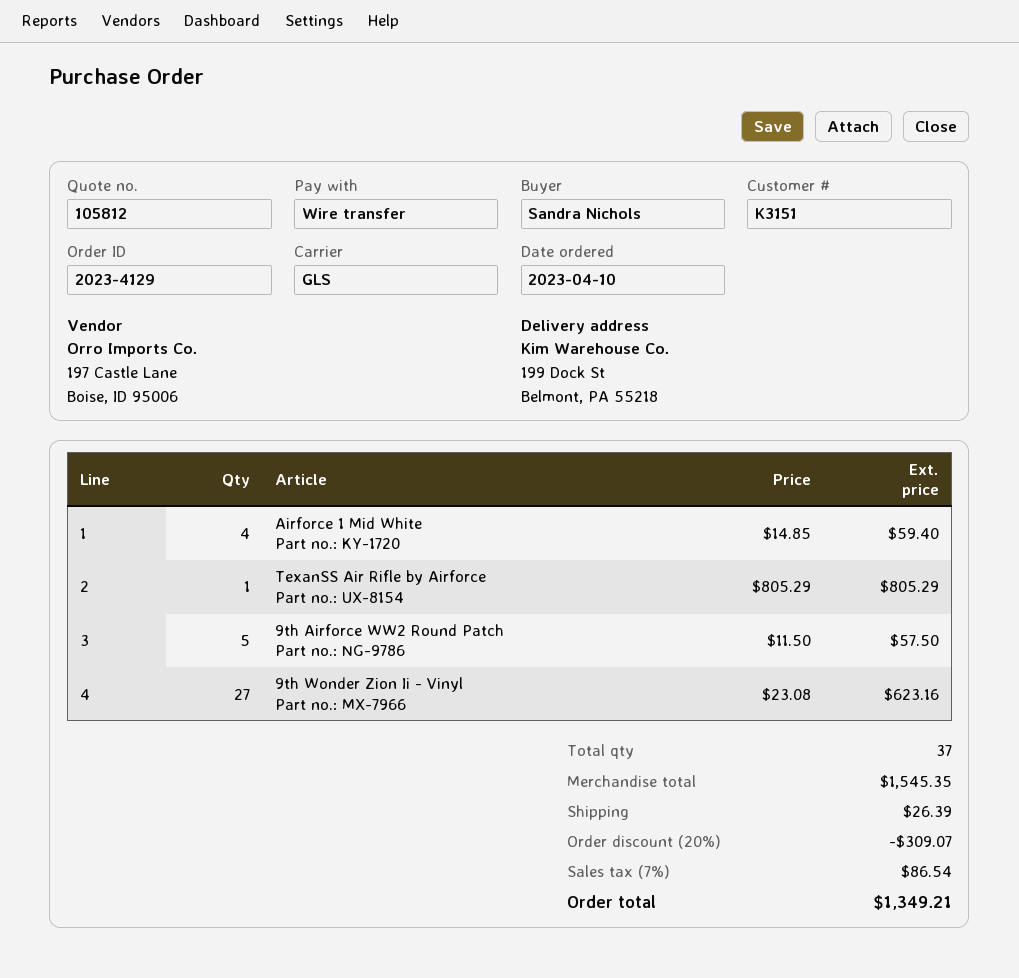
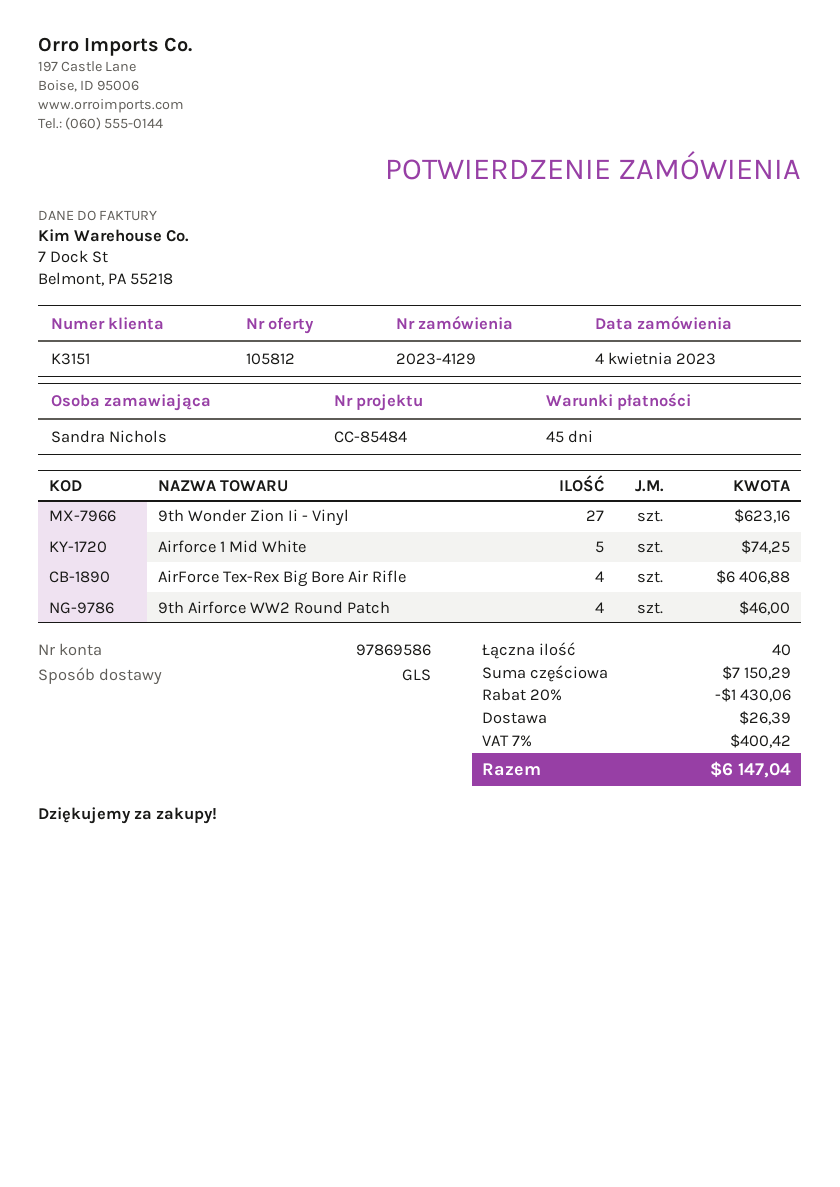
order date: 2023-04-10 -> 2023-04-04
Airforce 1 Mid White: 4 for 59.40 -> 5 for 74.25
TexanSS Air Rifle by Airforce: 1 for 805.29 -> none
9th Airforce WW2 Round Patch: 5 for 57.50 -> 4 for 46.00
AirForce Tex-Rex Big Bore Air Rifle: none -> 4 for 6406.88
total quantity: 37 -> 40
subtotal: 1545.35 -> 7150.29
discount: 20% = 309.07 -> 20% = 1430.06
tax: 7% = 86.54 -> 7% = 400.42
total: 1349.21 -> 6147.04

